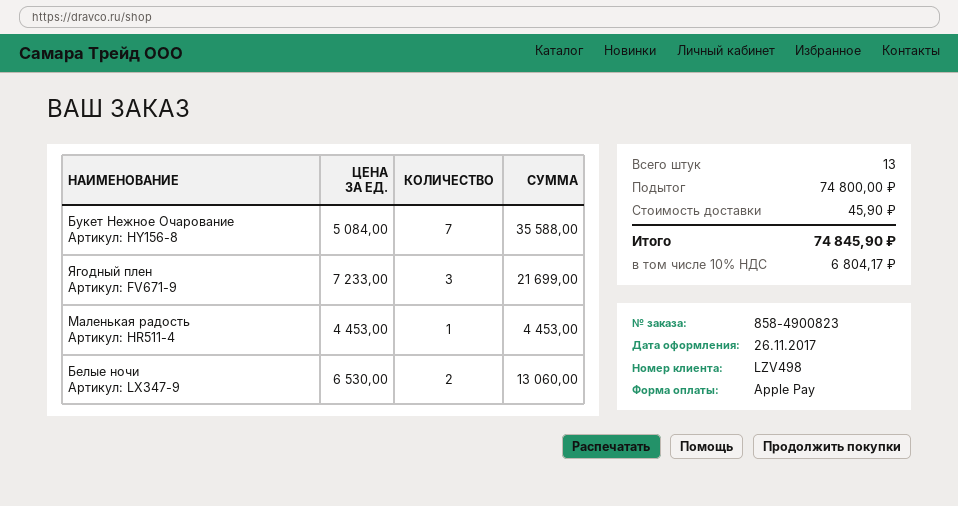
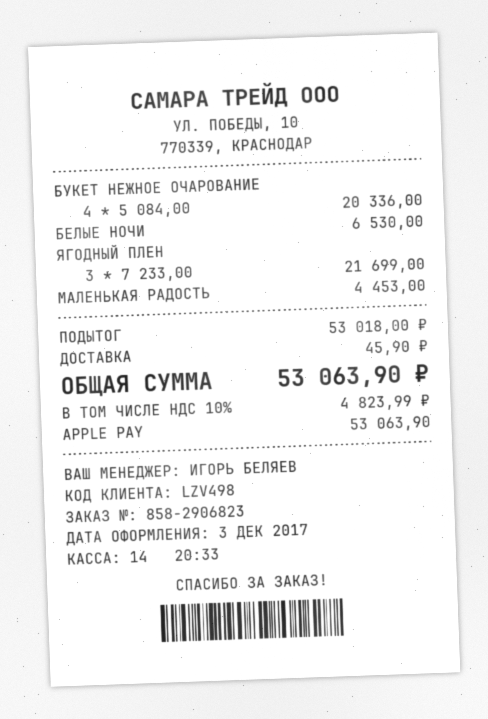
order number: 858-4900823 -> 858-2906823
order date: 2017-11-26 -> 2017-12-03
Букет Нежное Очарование: 7 x 5084.00 = 35588.00 -> 4 x 5084.00 = 20336.00
Белые ночи: 2 x 6530.00 = 13060.00 -> 1 x 6530.00 = 6530.00
subtotal: 74800.00 -> 53018.00
tax: 10% = 6804.17 -> 10% = 4823.99
total: 74845.90 -> 53063.90

